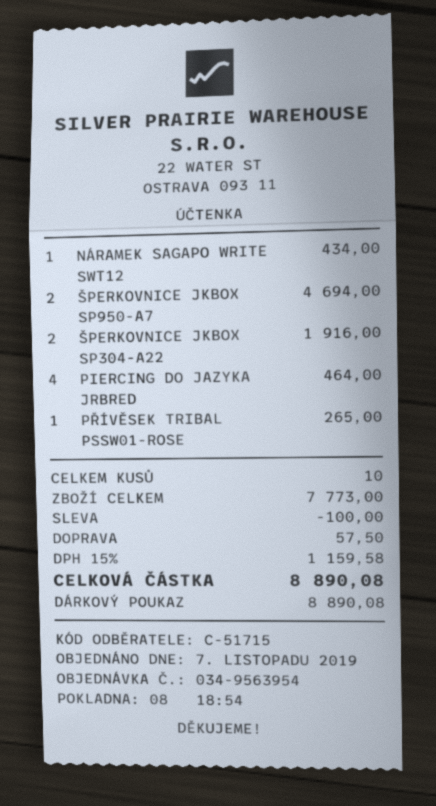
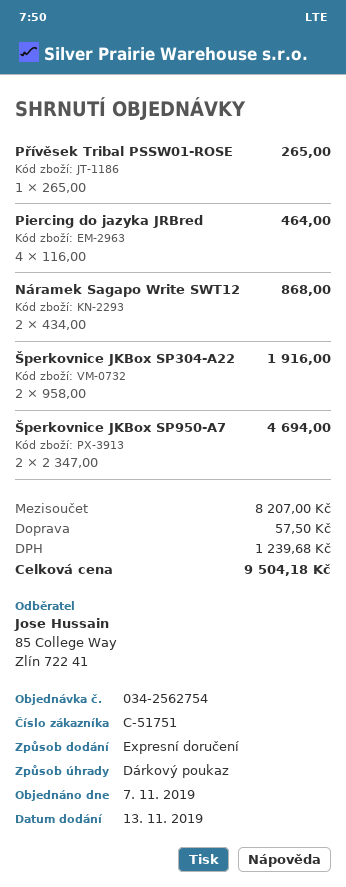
order number: 034-9563954 -> 034-2562754
customer number: C-51715 -> C-51751
NÁRAMEK SAGAPO WRITE SWT12: 1 for 434.00 -> 2 for 868.00
subtotal: 7773.00 -> 8207.00
discount: 100.00 -> none
tax: 1159.58 -> 1239.68
total: 8890.08 -> 9504.18

